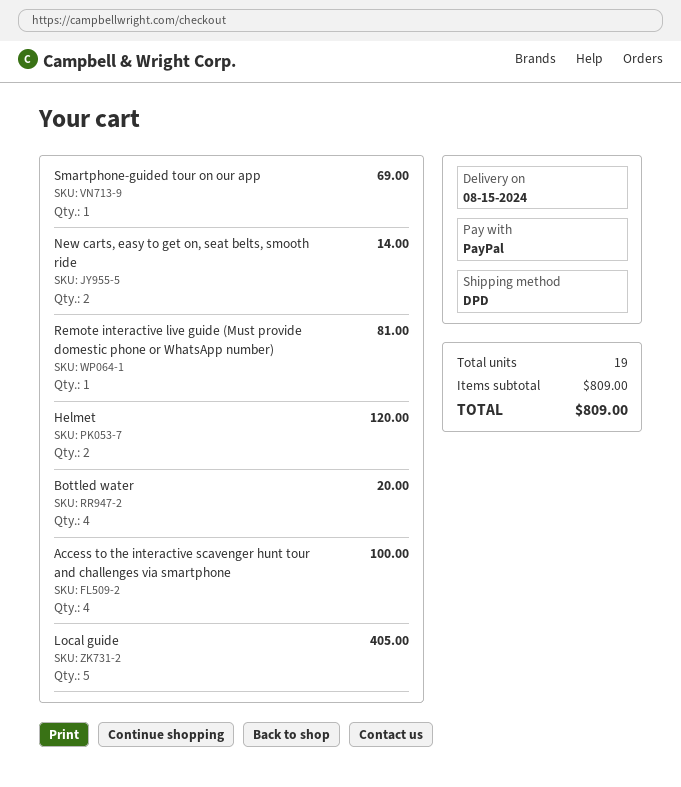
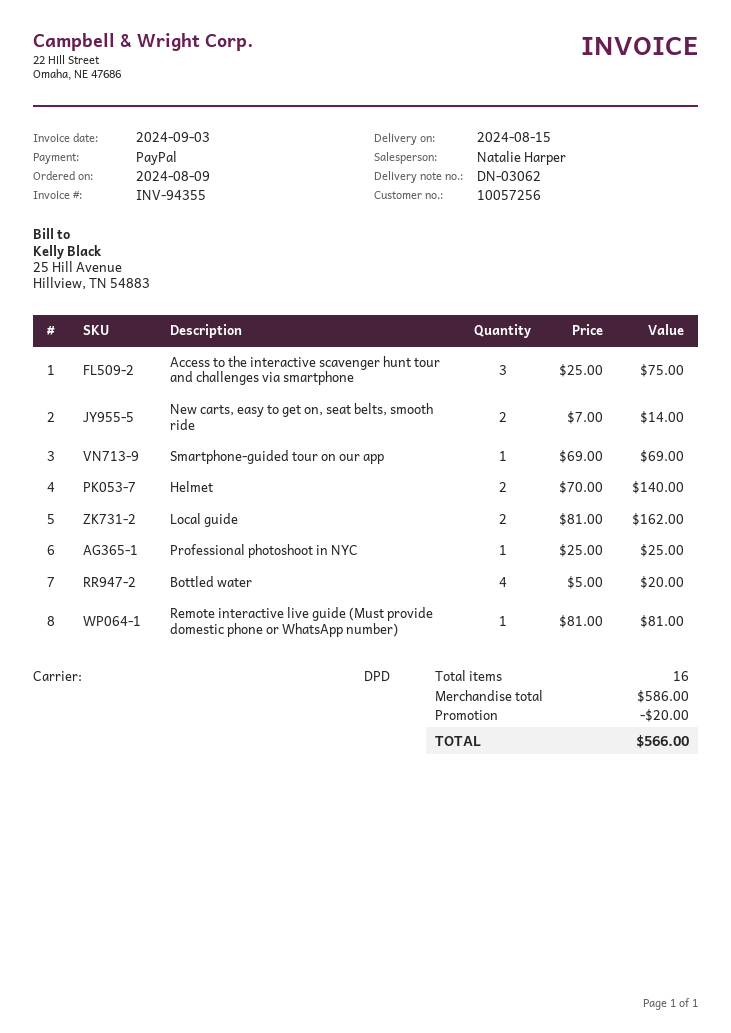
Helmet: 2 for 120.00 -> 2 for 140.00
Access to the interactive scavenger hunt tour and challenges via smartphone: 4 for 100.00 -> 3 for 75.00
Local guide: 5 for 405.00 -> 2 for 162.00
Professional photoshoot in NYC: none -> 1 for 25.00
total quantity: 19 -> 16
subtotal: 809.00 -> 586.00
discount: none -> 20.00
total: 809.00 -> 566.00

